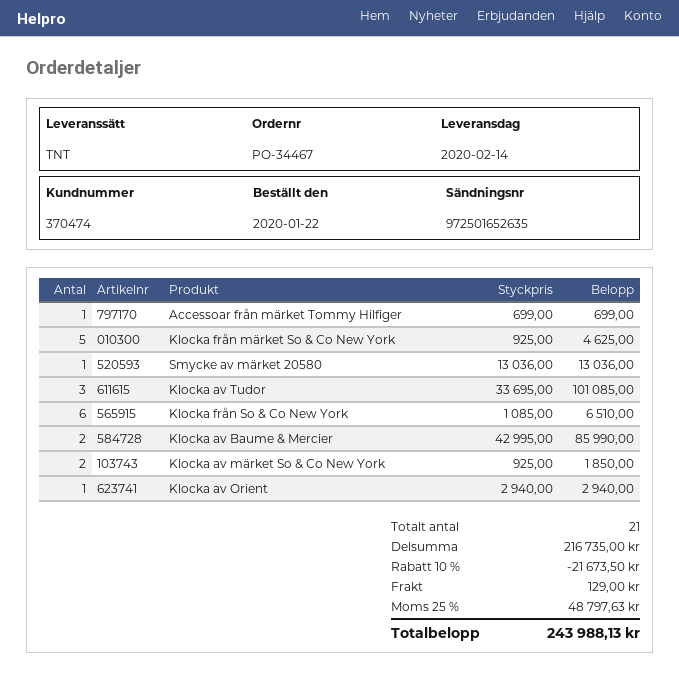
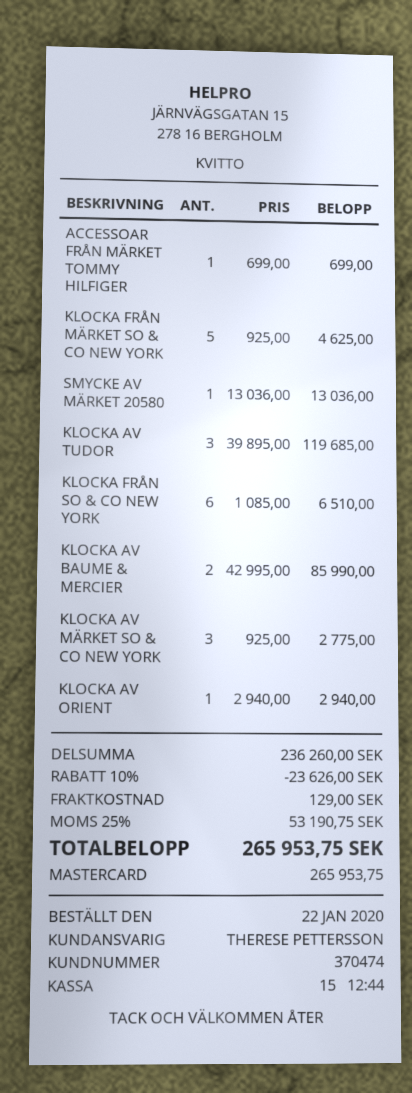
Klocka av Tudor: 3 x 33695.00 = 101085.00 -> 3 x 39895.00 = 119685.00
Klocka av märket So & Co New York: 2 x 925.00 = 1850.00 -> 3 x 925.00 = 2775.00
subtotal: 216735.00 -> 236260.00
discount: 10% = 21673.50 -> 10% = 23626.00
tax: 25% = 48797.63 -> 25% = 53190.75
total: 243988.13 -> 265953.75

